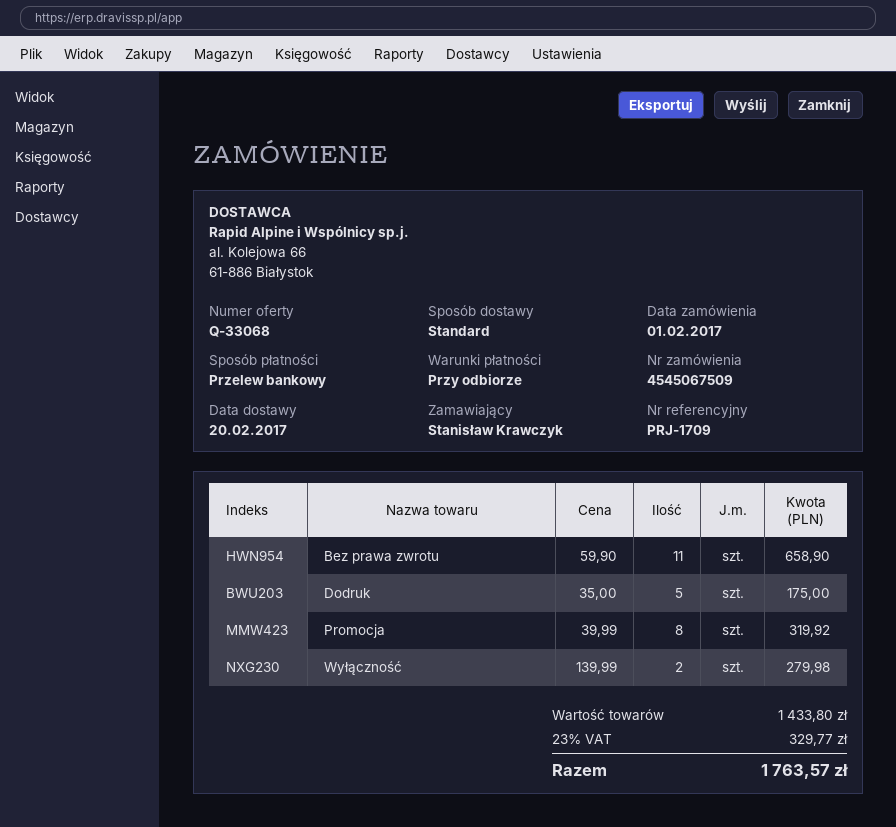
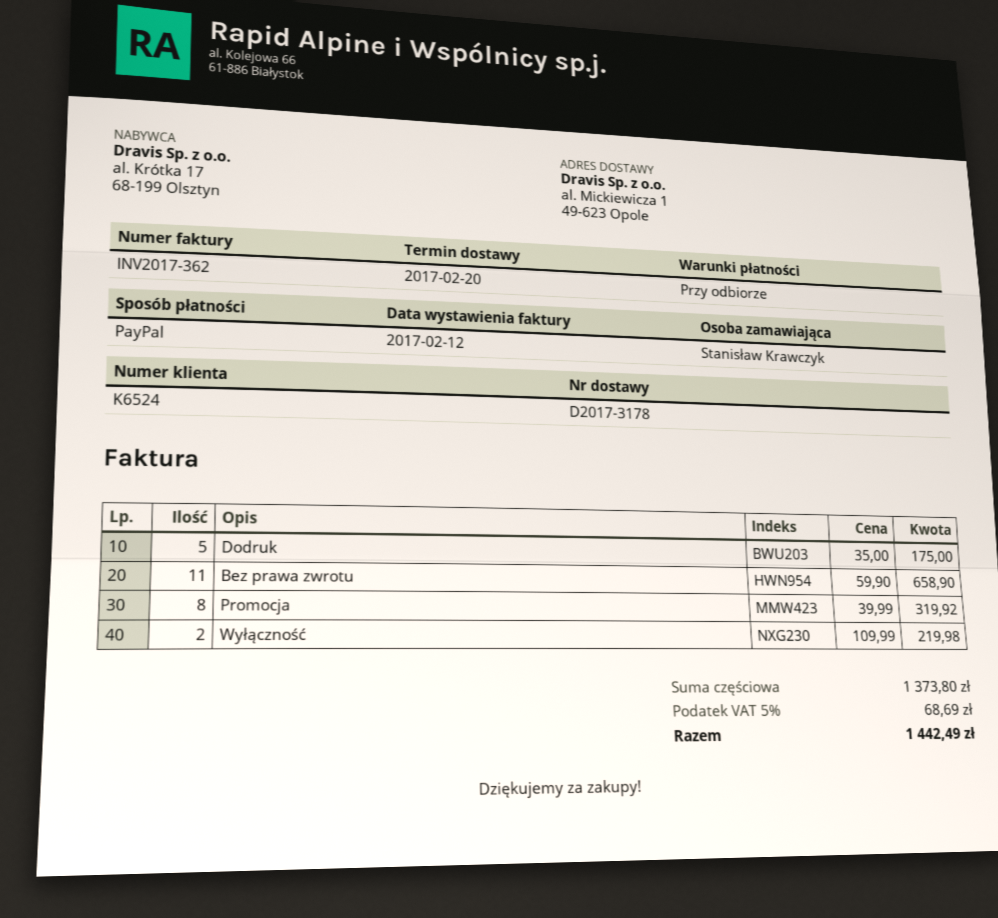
payment method: bank transfer -> PayPal
Wyłączność: 2 x 139.99 = 279.98 -> 2 x 109.99 = 219.98
subtotal: 1433.80 -> 1373.80
tax: 23% = 329.77 -> 5% = 68.69
total: 1763.57 -> 1442.49

